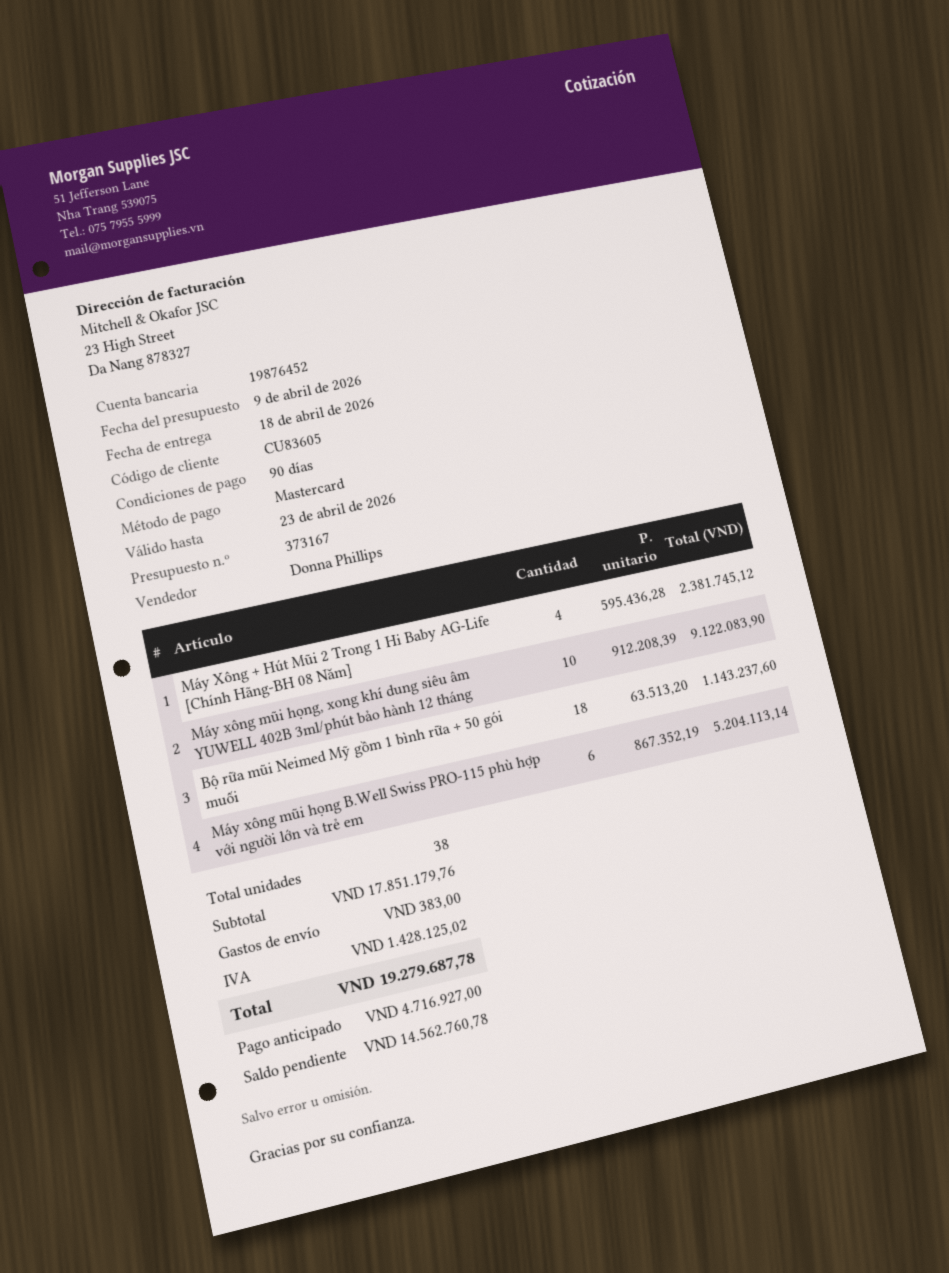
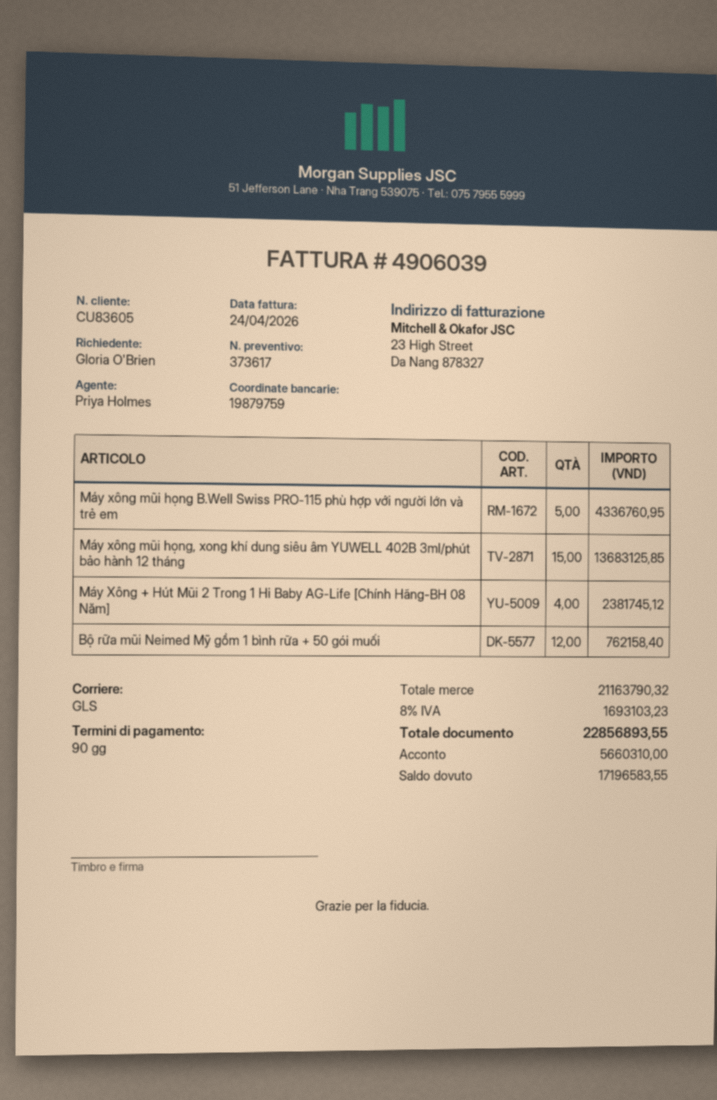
quote number: 373167 -> 373617
sales rep: Donna Phillips -> Priya Holmes
bank account: 19876452 -> 19879759
Máy xông mũi họng, xong khí dung siêu âm YUWELL 402B 3ml/phút bảo hành 12 tháng: 10 for 9122083.90 -> 15 for 13683125.85
Bộ rữa mũi Neimed Mỹ gồm 1 bình rữa + 50 gói muối: 18 for 1143237.60 -> 12 for 762158.40
Máy xông mũi họng B.Well Swiss PRO-115 phù hợp với người lớn và trẻ em: 6 for 5204113.14 -> 5 for 4336760.95
subtotal: 17851179.76 -> 21163790.32
shipping: 383.00 -> none
tax: 1428125.02 -> 1693103.23
total: 19279687.78 -> 22856893.55
deposit: 4716927.00 -> 5660310.00
balance: 14562760.78 -> 17196583.55

